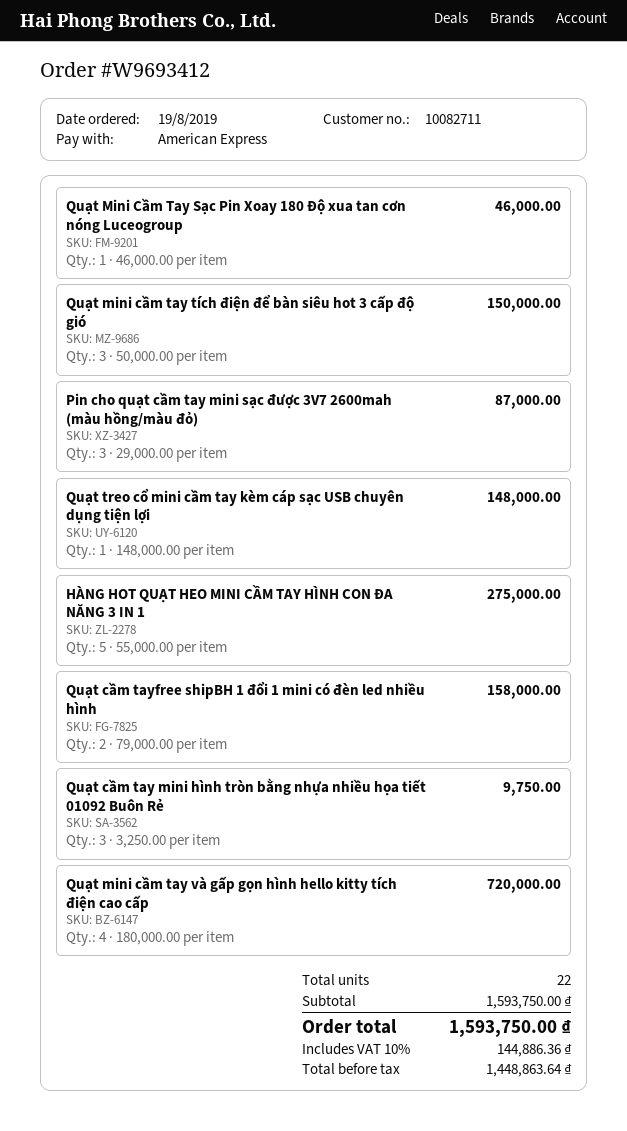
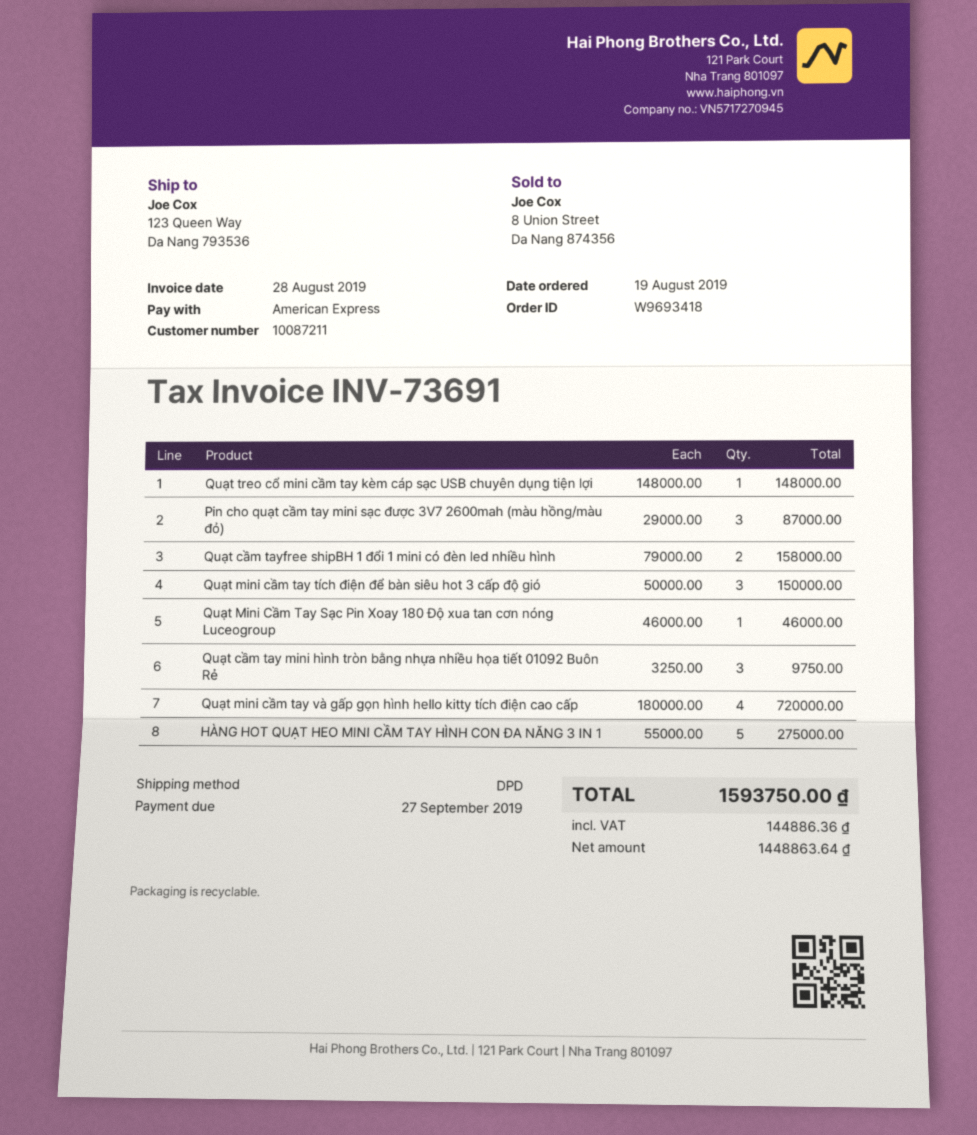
order number: W9693412 -> W9693418
customer number: 10082711 -> 10087211

